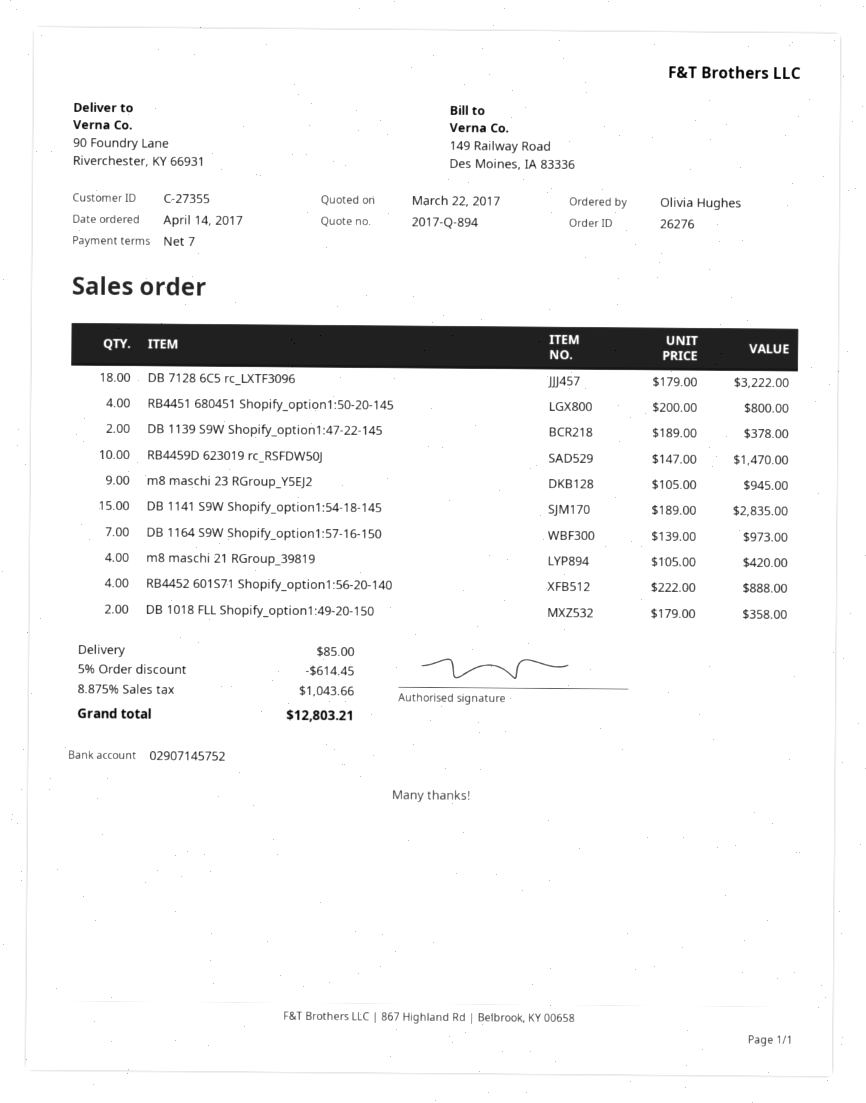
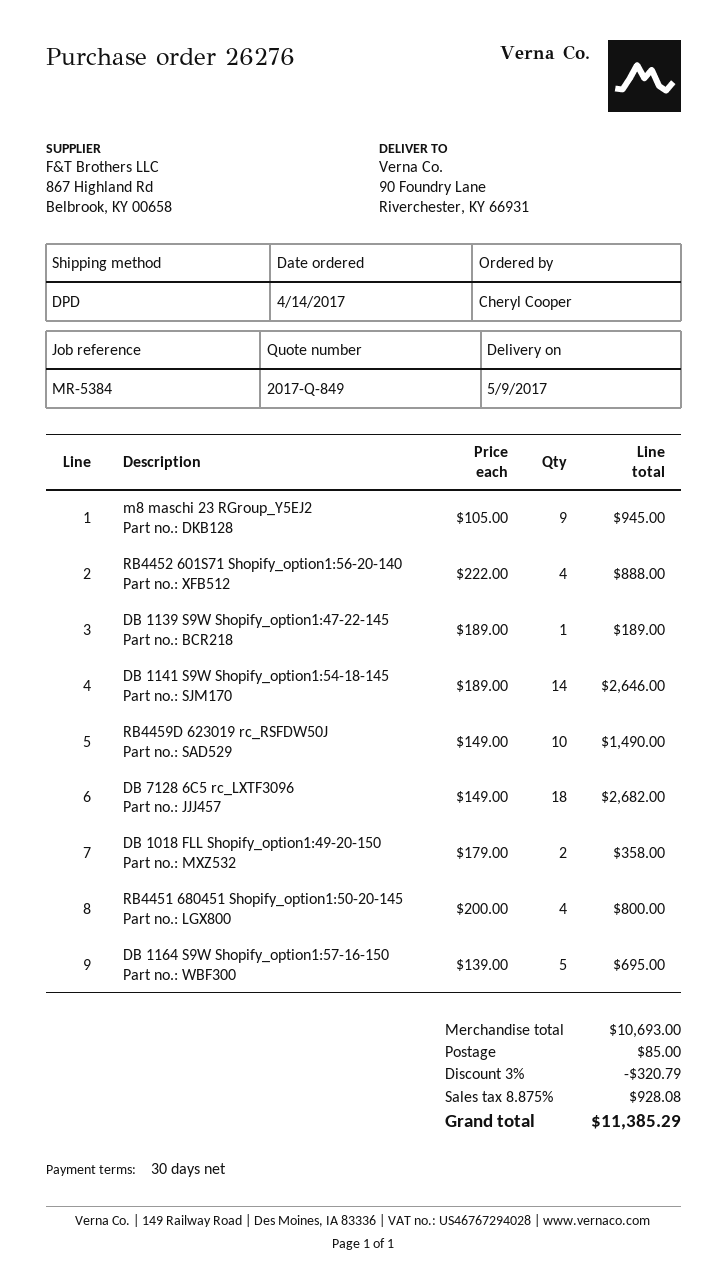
quote number: 2017-Q-894 -> 2017-Q-849
payment terms: 7 days -> 30 days
ordered by: Olivia Hughes -> Cheryl Cooper
DB 7128 6C5 rc_LXTF3096: 18 x 179.00 = 3222.00 -> 18 x 149.00 = 2682.00
DB 1139 S9W Shopify_option1:47-22-145: 2 x 189.00 = 378.00 -> 1 x 189.00 = 189.00
RB4459D 623019 rc_RSFDW50J: 10 x 147.00 = 1470.00 -> 10 x 149.00 = 1490.00
DB 1141 S9W Shopify_option1:54-18-145: 15 x 189.00 = 2835.00 -> 14 x 189.00 = 2646.00
DB 1164 S9W Shopify_option1:57-16-150: 7 x 139.00 = 973.00 -> 5 x 139.00 = 695.00
m8 maschi 21 RGroup_39819: 4 x 105.00 = 420.00 -> none
discount: 5% = 614.45 -> 3% = 320.79
tax: 8.875% = 1043.66 -> 8.875% = 928.08
total: 12803.21 -> 11385.29

